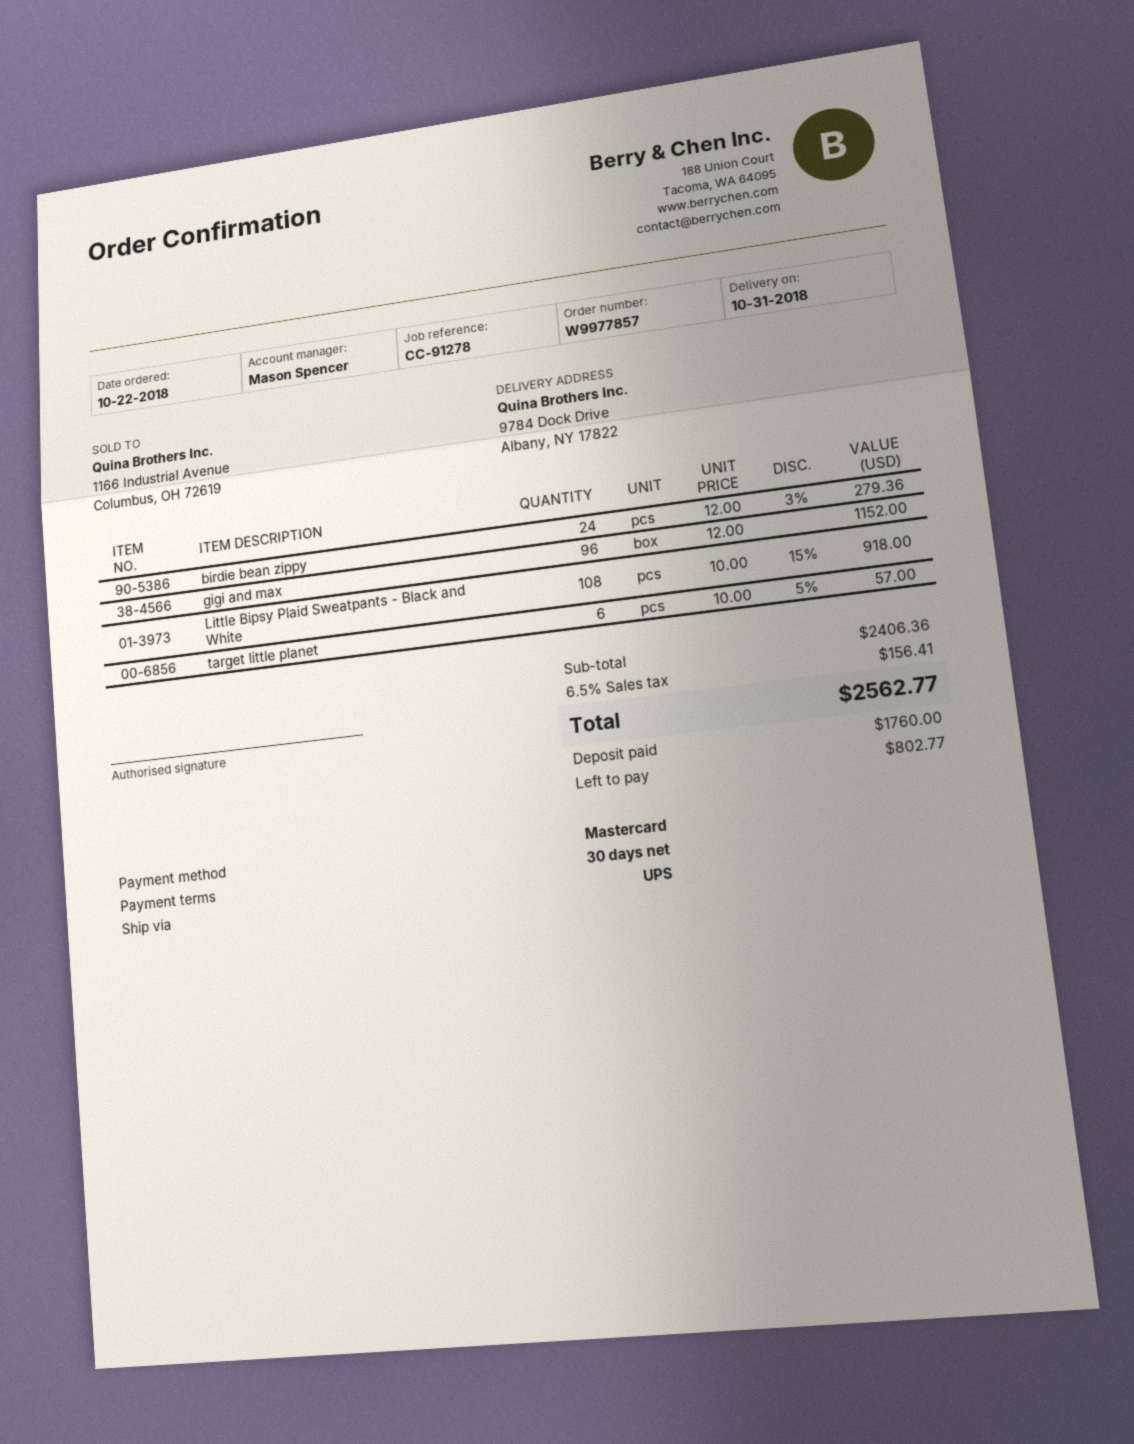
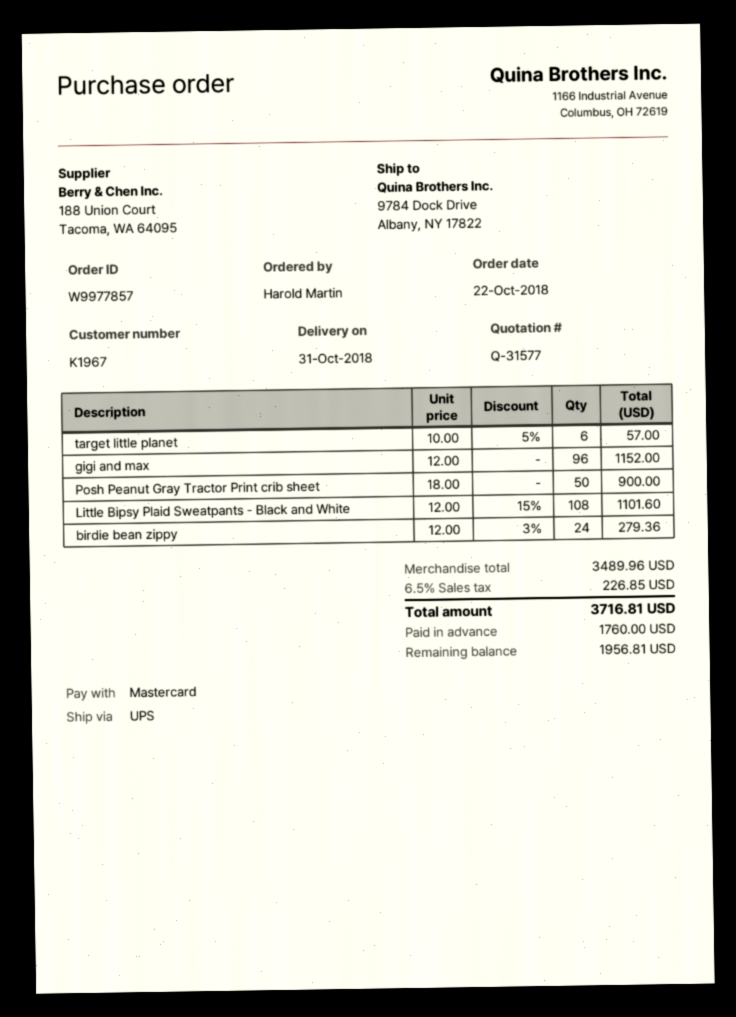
Little Bipsy Plaid Sweatpants - Black and White: 108 x 10.00 - 15% = 918.00 -> 108 x 12.00 - 15% = 1101.60
Posh Peanut Gray Tractor Print crib sheet: none -> 50 x 18.00 = 900.00
subtotal: 2406.36 -> 3489.96
tax: 6.5% = 156.41 -> 6.5% = 226.85
total: 2562.77 -> 3716.81
balance: 802.77 -> 1956.81

